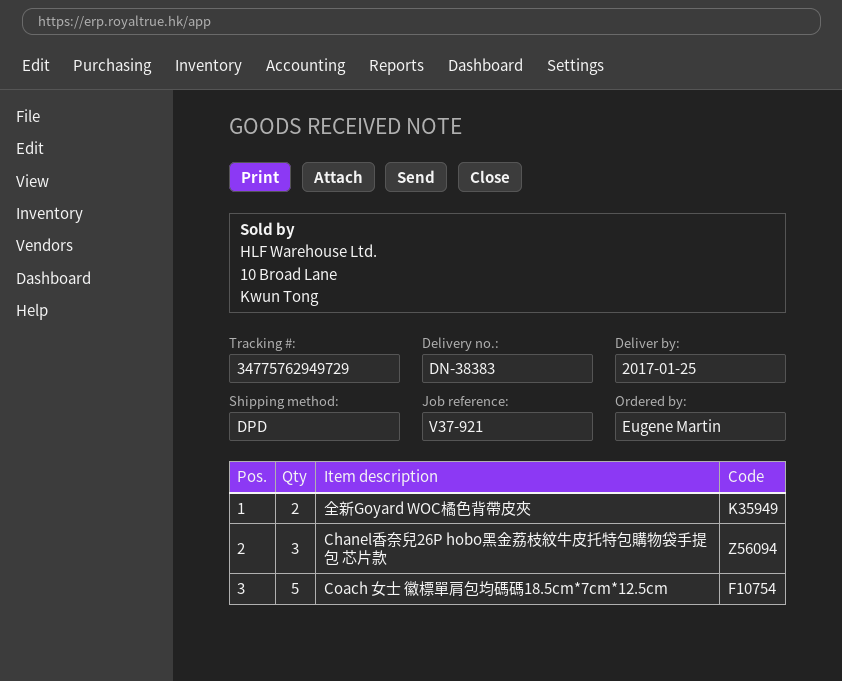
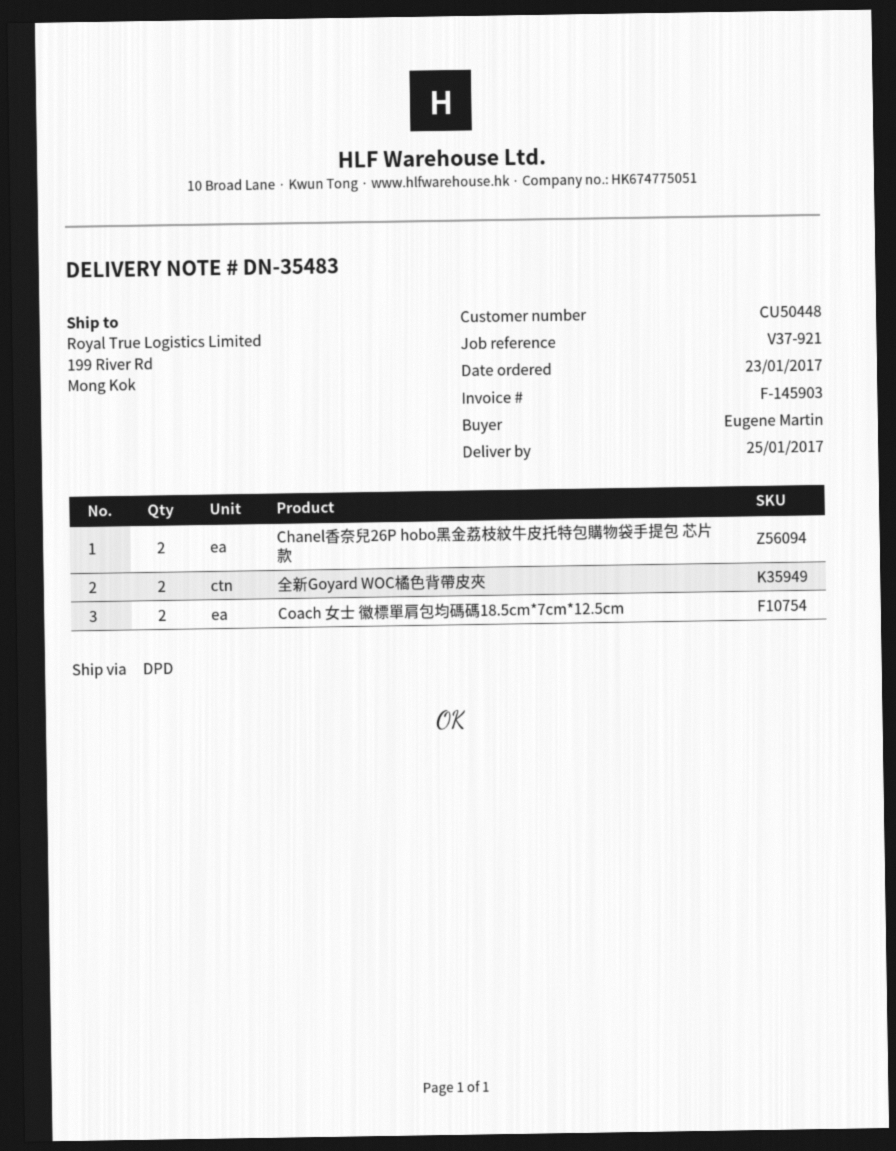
delivery note number: DN-38383 -> DN-35483
Chanel香奈兒26P hobo黑金荔枝紋牛皮托特包購物袋手提包 芯片款: 3 -> 2
Coach 女士 徽標單肩包均碼碼18.5cm*7cm*12.5cm: 5 -> 2

